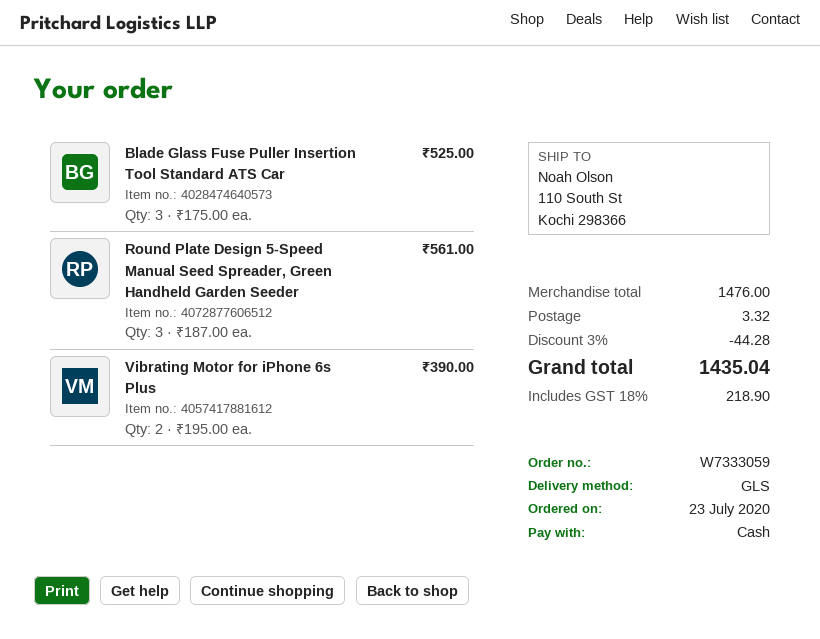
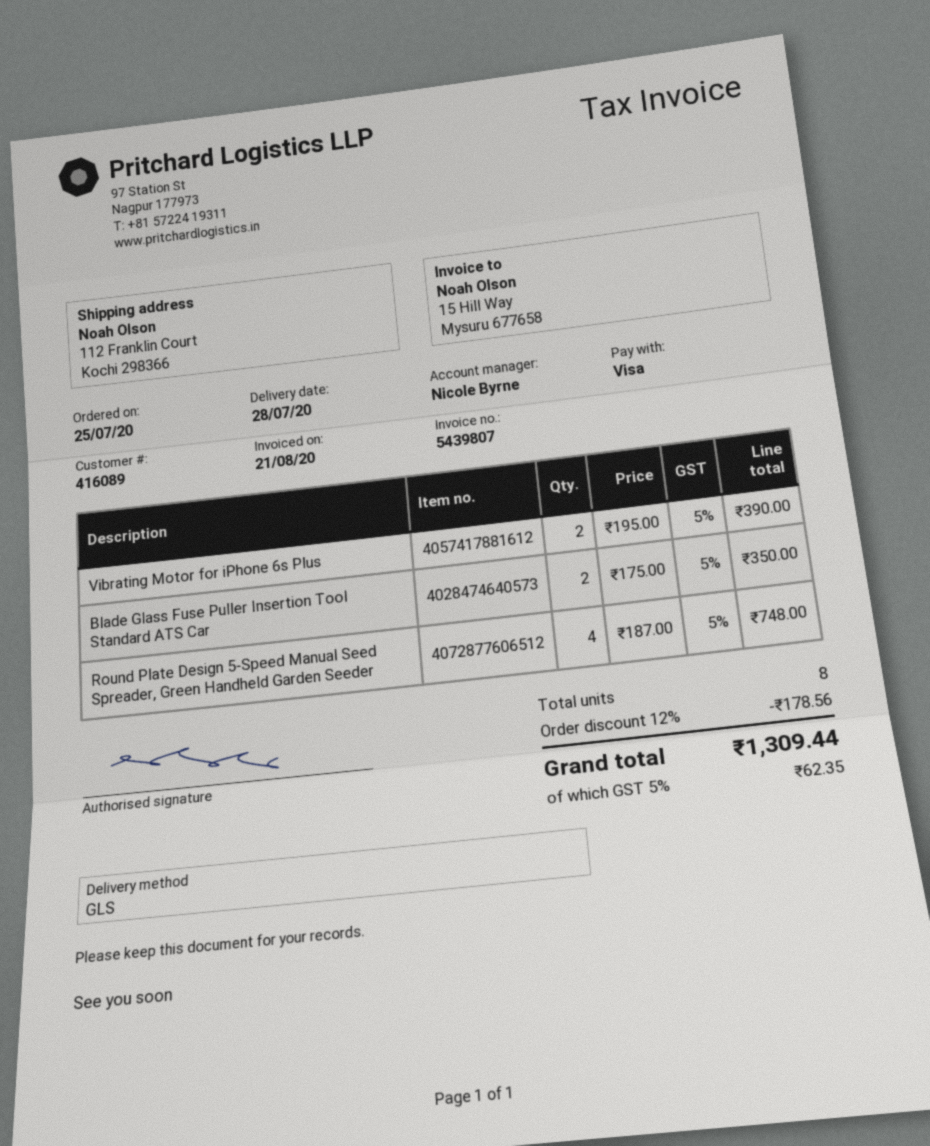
order date: 2020-07-23 -> 2020-07-25
payment method: cash -> Visa
ship to: 110 South St, Kochi 298366 -> 112 Franklin Court, Kochi 298366
Blade Glass Fuse Puller Insertion Tool Standard ATS Car: 3 x 175.00 = 525.00 -> 2 x 175.00 = 350.00
Round Plate Design 5-Speed Manual Seed Spreader, Green Handheld Garden Seeder: 3 x 187.00 = 561.00 -> 4 x 187.00 = 748.00
discount: 3% = 44.28 -> 12% = 178.56
shipping: 3.32 -> none
tax: 18% = 218.90 -> 5% = 62.35
total: 1435.04 -> 1309.44

